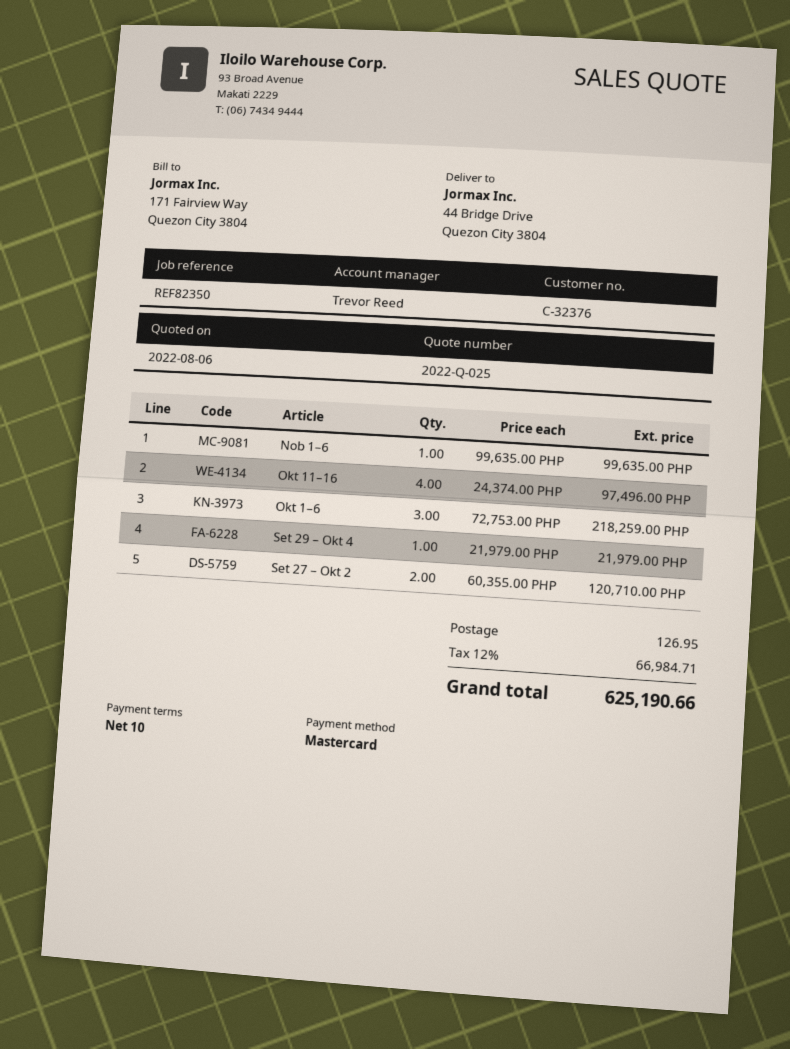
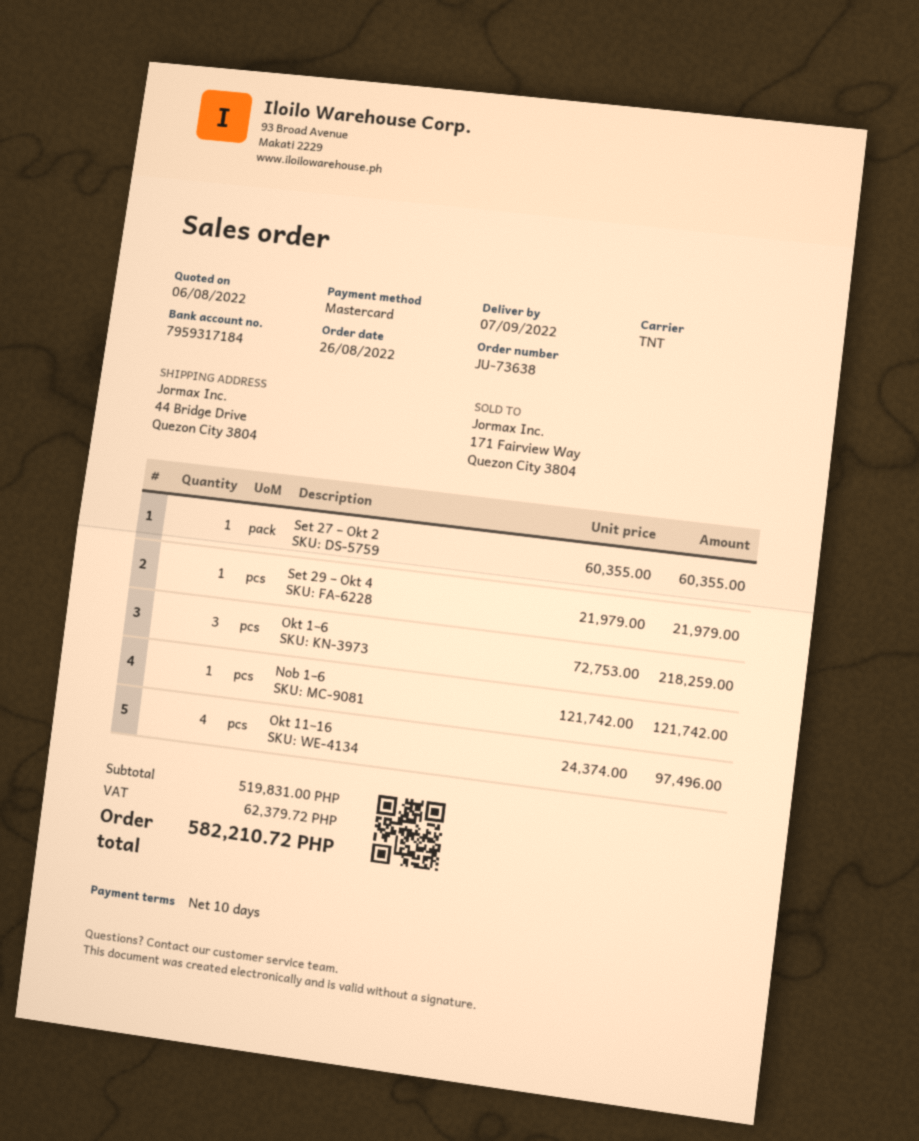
Nob 1–6: 1 x 99635.00 = 99635.00 -> 1 x 121742.00 = 121742.00
Set 27 – Okt 2: 2 x 60355.00 = 120710.00 -> 1 x 60355.00 = 60355.00
shipping: 126.95 -> none
tax: 66984.71 -> 62379.72
total: 625190.66 -> 582210.72

